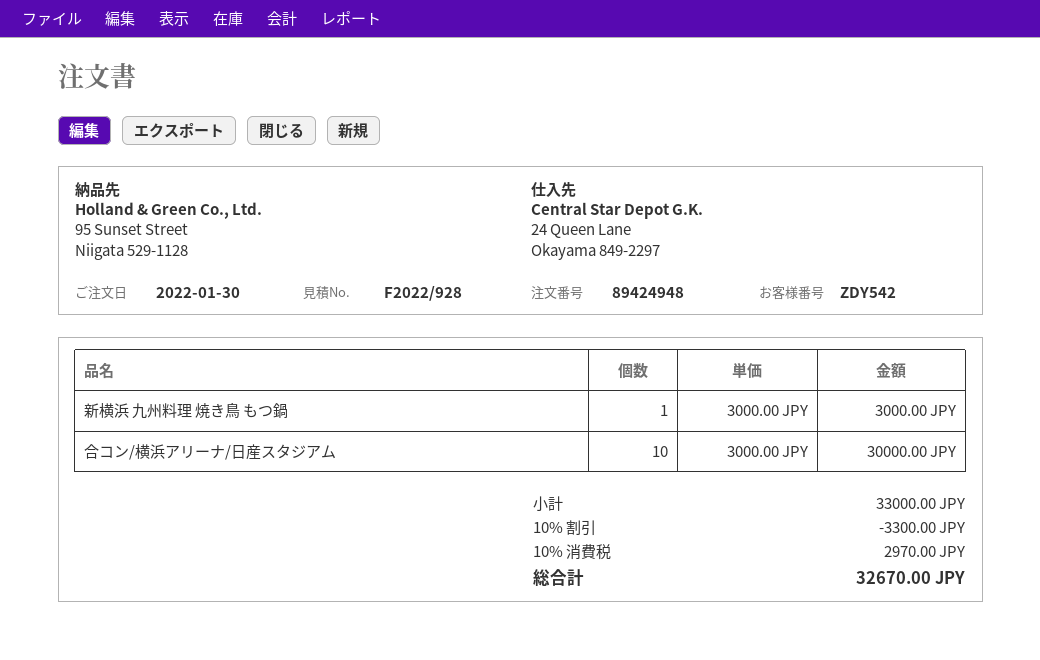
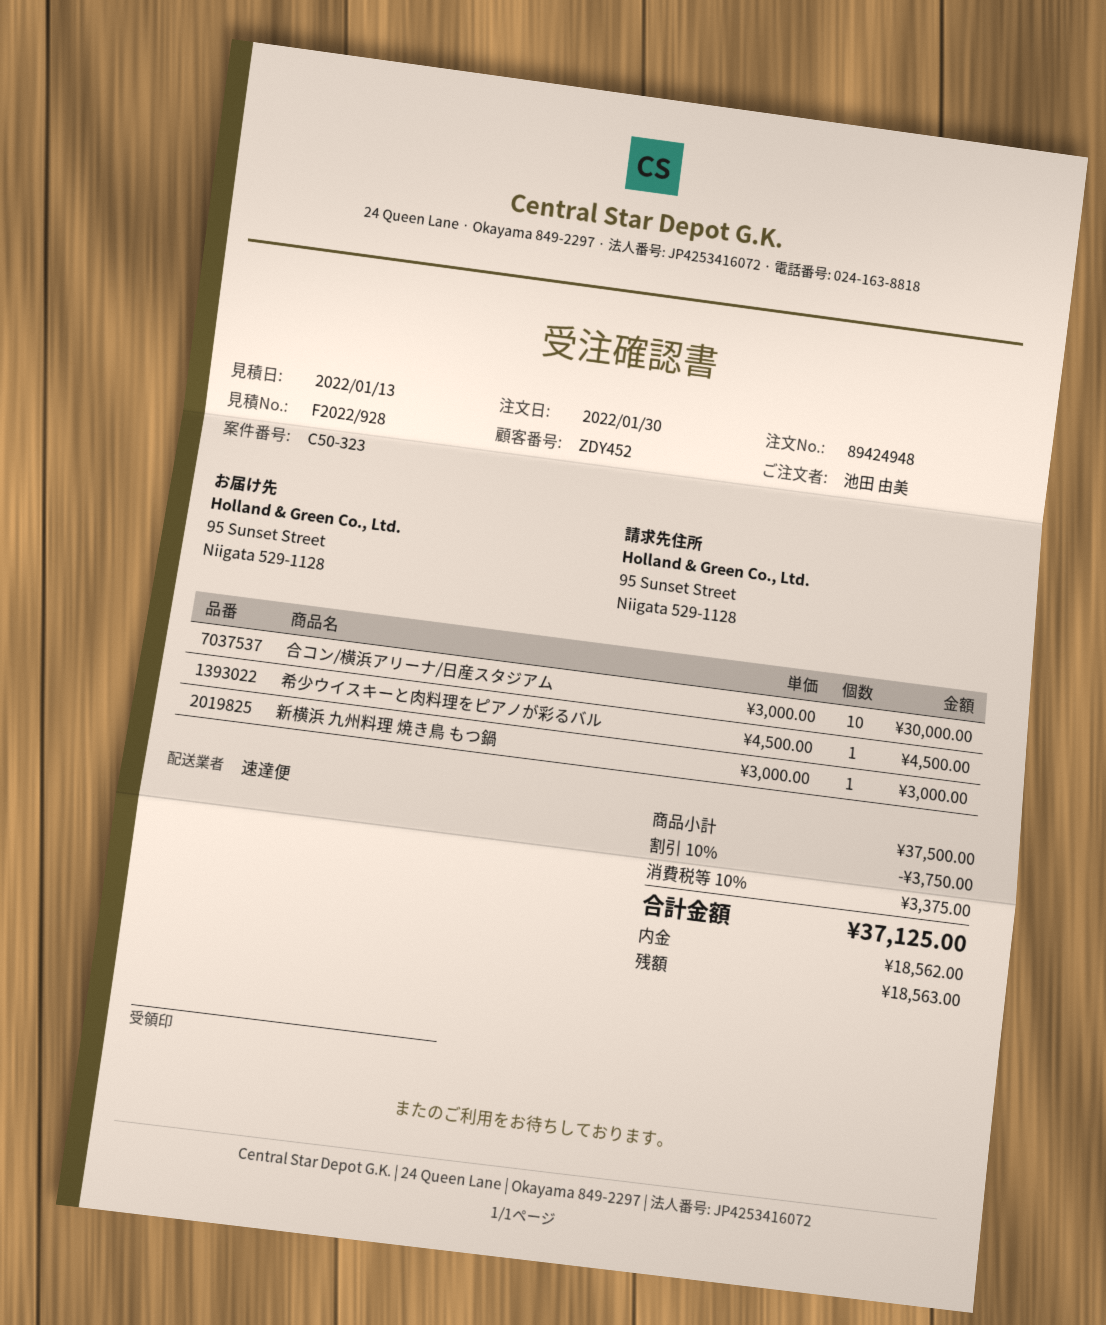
customer number: ZDY542 -> ZDY452
希少ウイスキーと肉料理をピアノが彩るバル: none -> 1 x 4500.00 = 4500.00
subtotal: 33000.00 -> 37500.00
discount: 10% = 3300.00 -> 10% = 3750.00
tax: 10% = 2970.00 -> 10% = 3375.00
total: 32670.00 -> 37125.00

